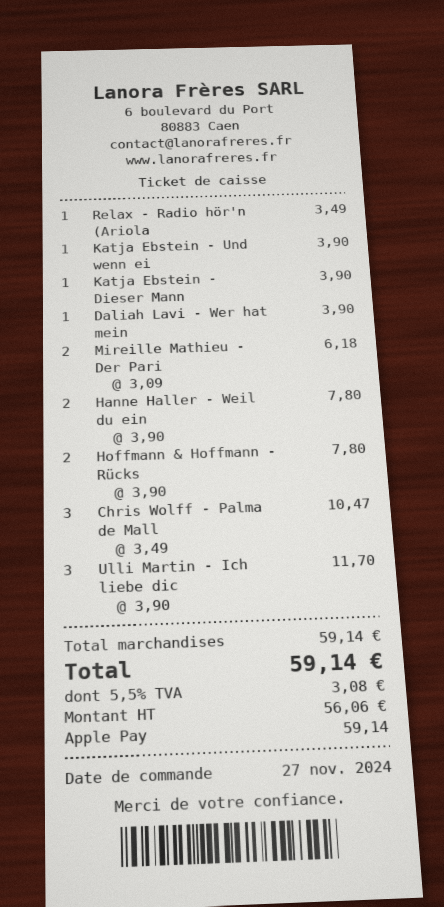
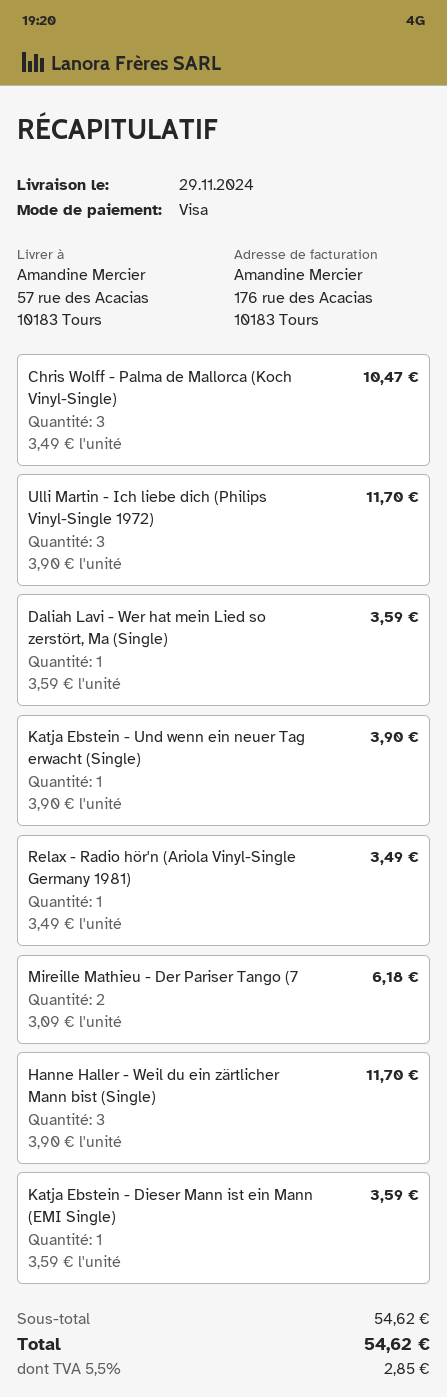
payment method: Apple Pay -> Visa
Katja Ebstein - Dieser Mann: 1 x 3.90 = 3.90 -> 1 x 3.59 = 3.59
Daliah Lavi - Wer hat mein: 1 x 3.90 = 3.90 -> 1 x 3.59 = 3.59
Hanne Haller - Weil du ein: 2 x 3.90 = 7.80 -> 3 x 3.90 = 11.70
Hoffmann & Hoffmann - Rücks: 2 x 3.90 = 7.80 -> none
subtotal: 59.14 -> 54.62
tax: 5.5% = 3.08 -> 5.5% = 2.85
total: 59.14 -> 54.62

